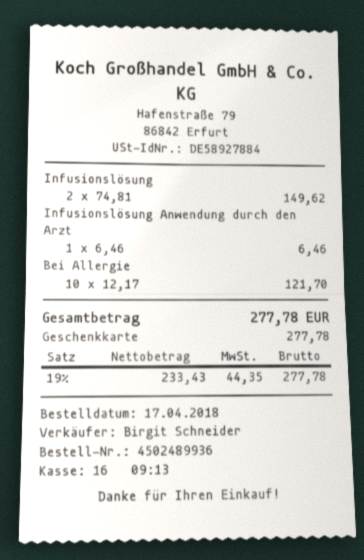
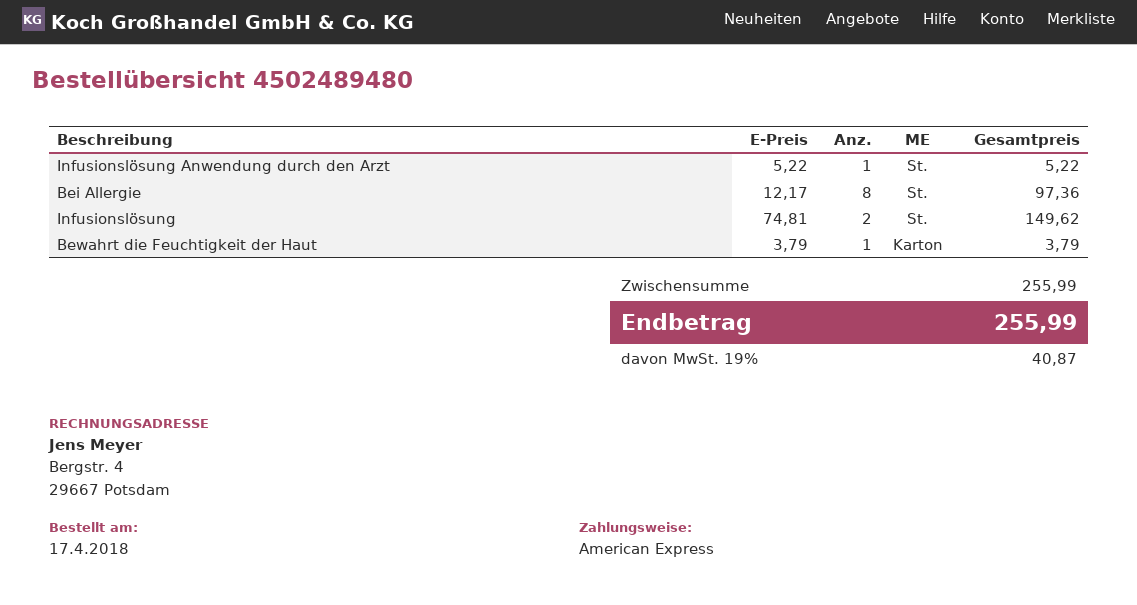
order number: 4502489936 -> 4502489480
payment method: gift card -> American Express
Infusionslösung Anwendung durch den Arzt: 1 x 6.46 = 6.46 -> 1 x 5.22 = 5.22
Bei Allergie: 10 x 12.17 = 121.70 -> 8 x 12.17 = 97.36
Bewahrt die Feuchtigkeit der Haut: none -> 1 x 3.79 = 3.79
tax: 19% = 44.35 -> 19% = 40.87
total: 277.78 -> 255.99

